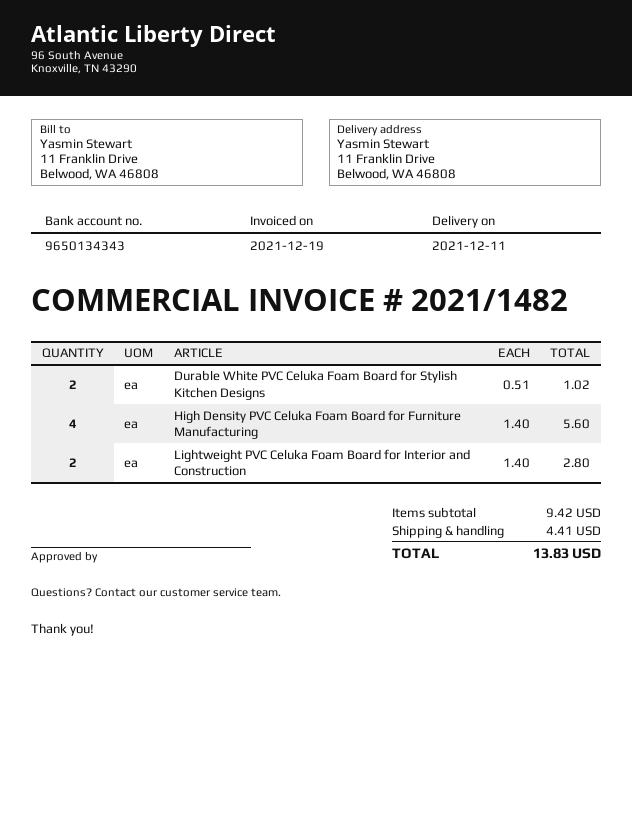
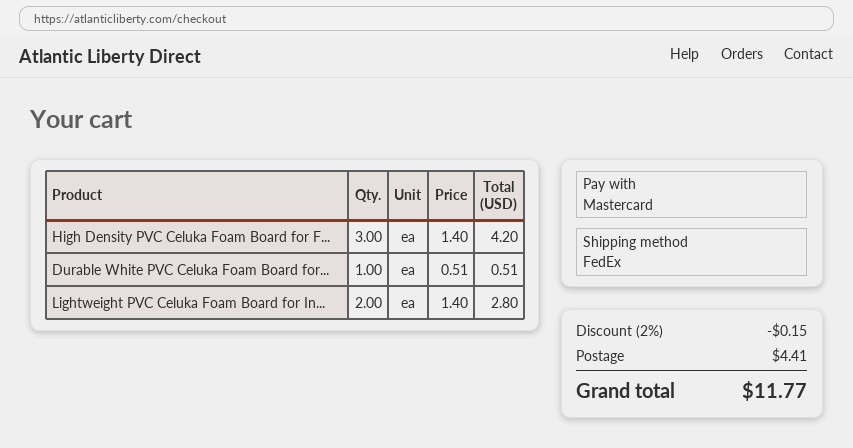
Durable White PVC Celuka Foam Board for Stylish Kitchen Designs: 2 x 0.51 = 1.02 -> 1 x 0.51 = 0.51
High Density PVC Celuka Foam Board for Furniture Manufacturing: 4 x 1.40 = 5.60 -> 3 x 1.40 = 4.20
discount: none -> 2% = 0.15
total: 13.83 -> 11.77

